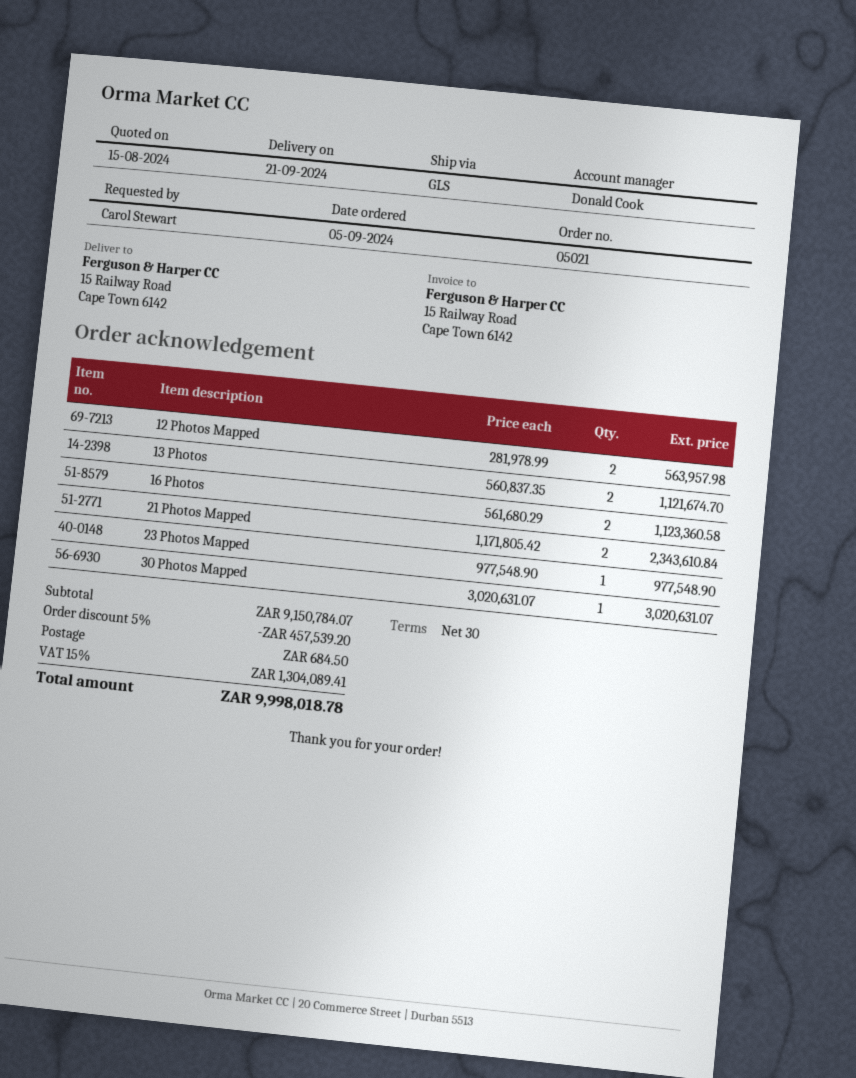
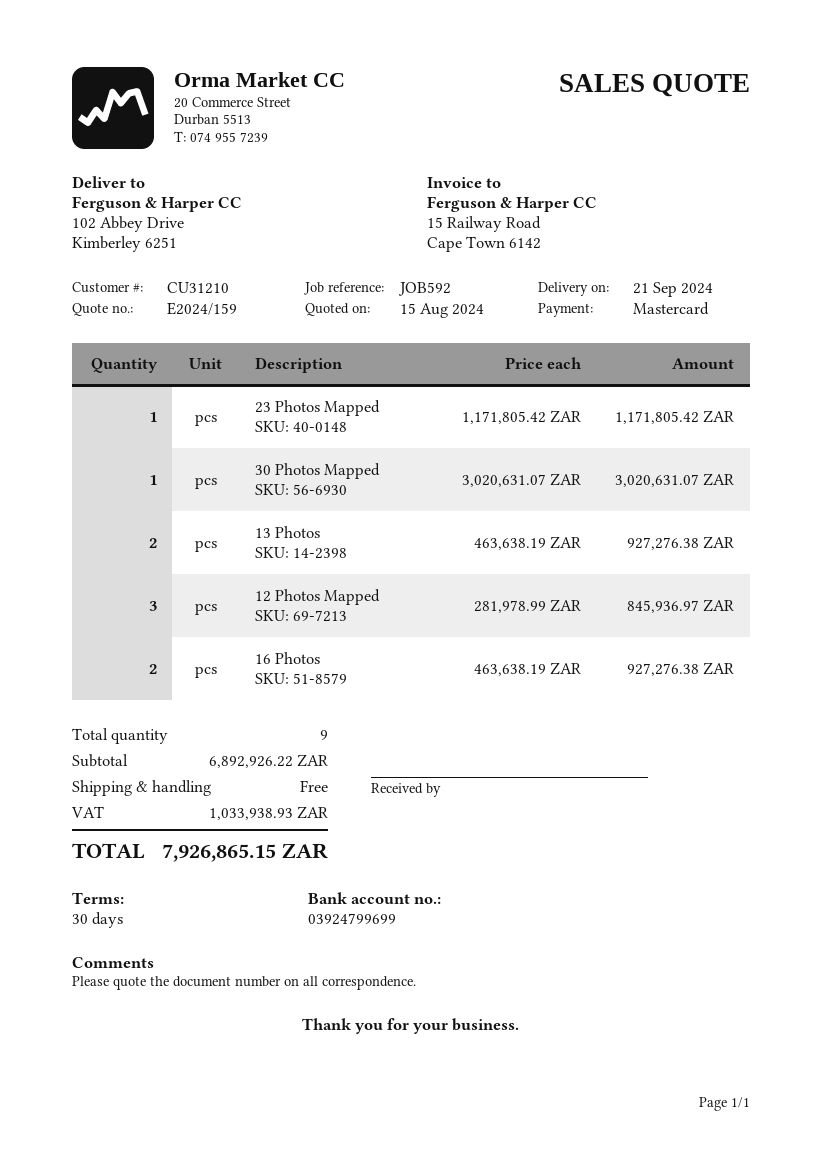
ship to: 15 Railway Road, Cape Town 6142 -> 102 Abbey Drive, Kimberley 6251
12 Photos Mapped: 2 x 281978.99 = 563957.98 -> 3 x 281978.99 = 845936.97
13 Photos: 2 x 560837.35 = 1121674.70 -> 2 x 463638.19 = 927276.38
16 Photos: 2 x 561680.29 = 1123360.58 -> 2 x 463638.19 = 927276.38
21 Photos Mapped: 2 x 1171805.42 = 2343610.84 -> none
23 Photos Mapped: 1 x 977548.90 = 977548.90 -> 1 x 1171805.42 = 1171805.42
subtotal: 9150784.07 -> 6892926.22
discount: 5% = 457539.20 -> none
shipping: 684.50 -> 0.00
tax: 1304089.41 -> 1033938.93
total: 9998018.78 -> 7926865.15

